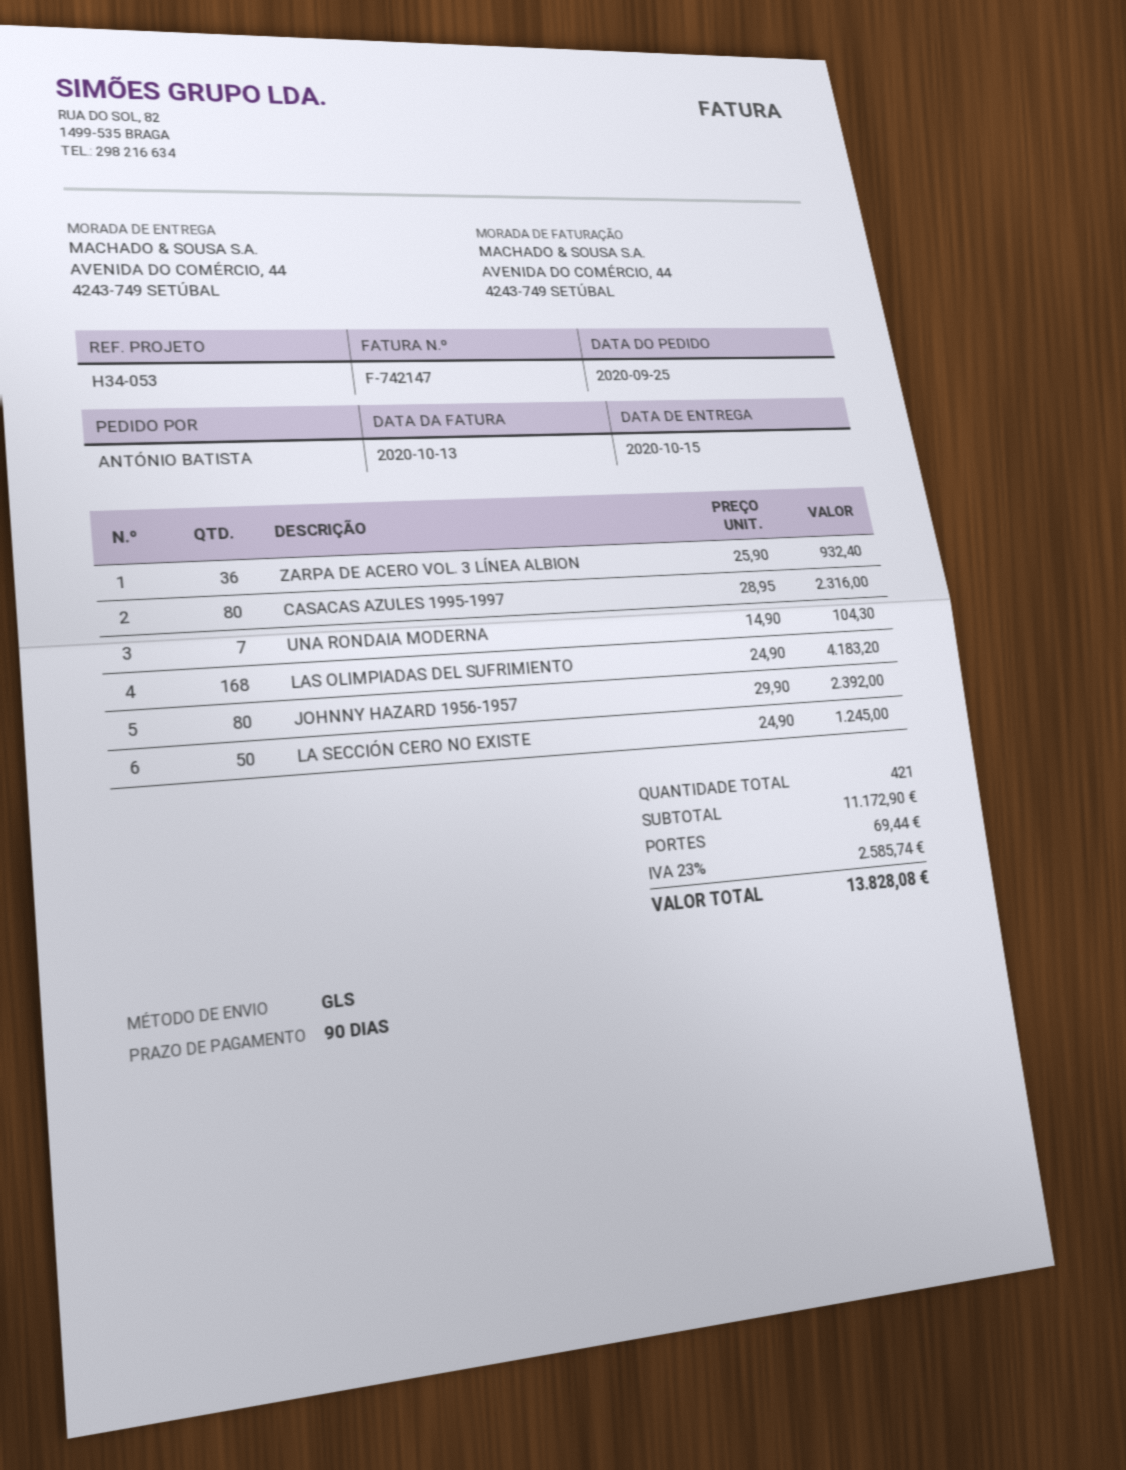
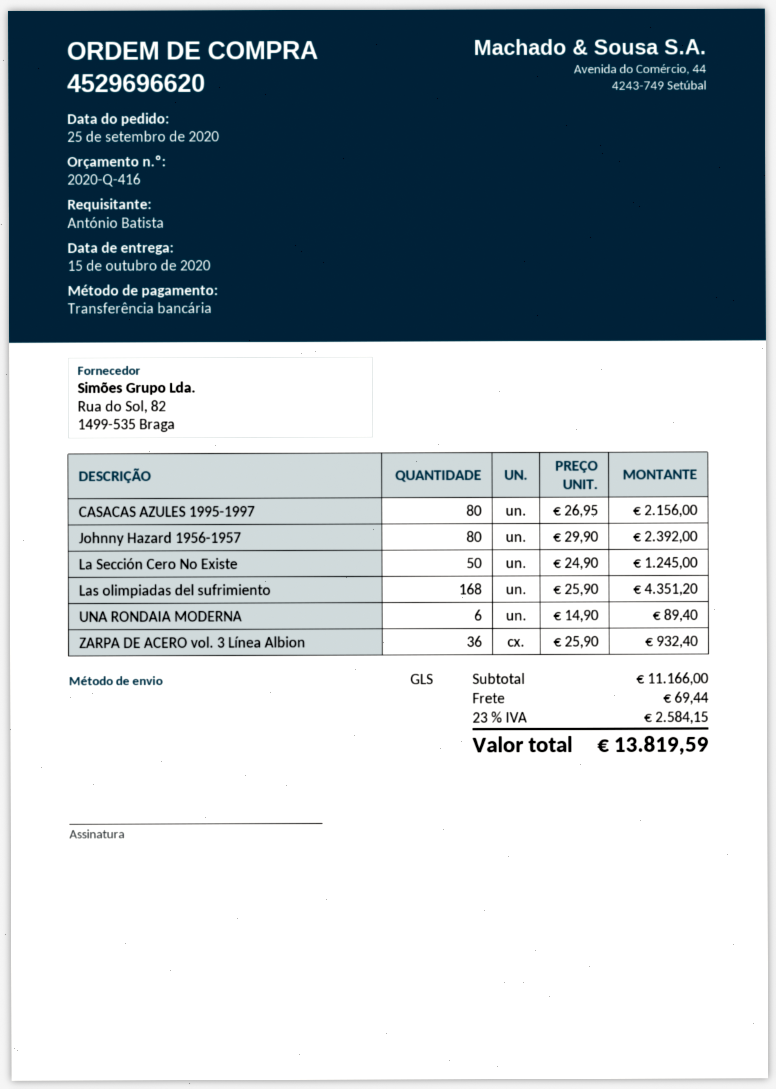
CASACAS AZULES 1995-1997: 80 x 28.95 = 2316.00 -> 80 x 26.95 = 2156.00
UNA RONDAIA MODERNA: 7 x 14.90 = 104.30 -> 6 x 14.90 = 89.40
LAS OLIMPIADAS DEL SUFRIMIENTO: 168 x 24.90 = 4183.20 -> 168 x 25.90 = 4351.20
subtotal: 11172.90 -> 11166.00
tax: 23% = 2585.74 -> 23% = 2584.15
total: 13828.08 -> 13819.59

